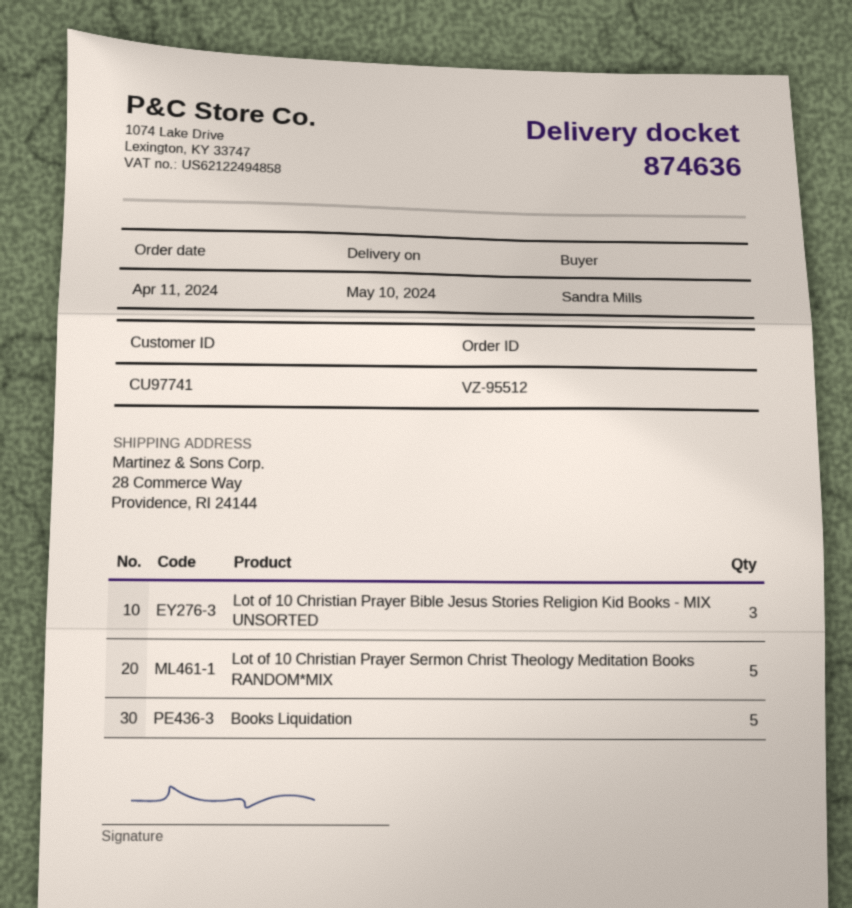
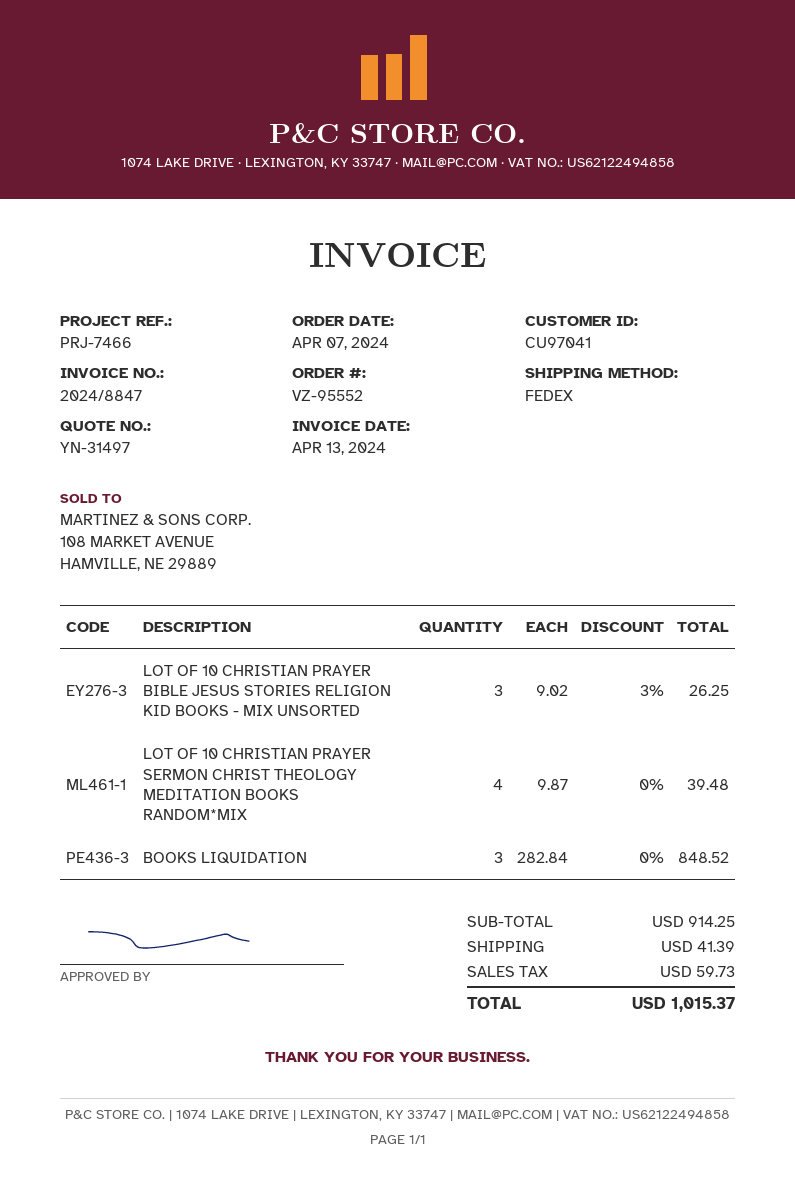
order number: VZ-95512 -> VZ-95552
order date: 2024-04-11 -> 2024-04-07
customer number: CU97741 -> CU97041
Lot of 10 Christian Prayer Sermon Christ Theology Meditation Books RANDOM*MIX: 5 -> 4
Books Liquidation: 5 -> 3

